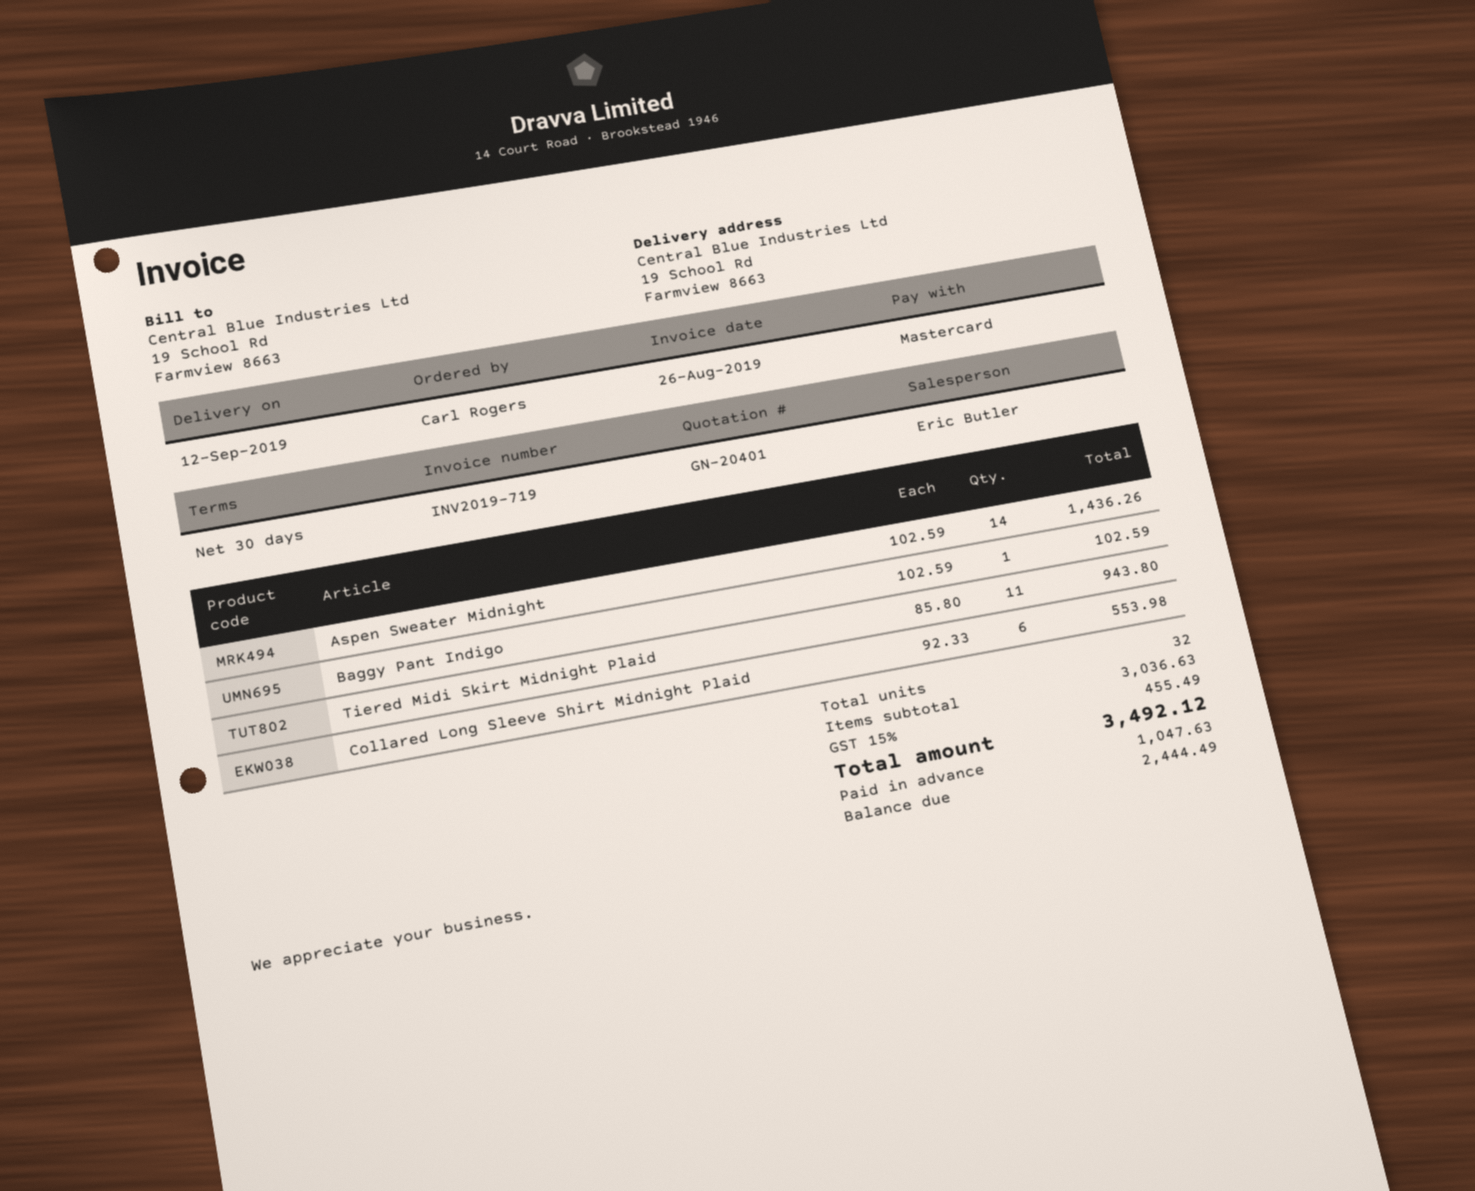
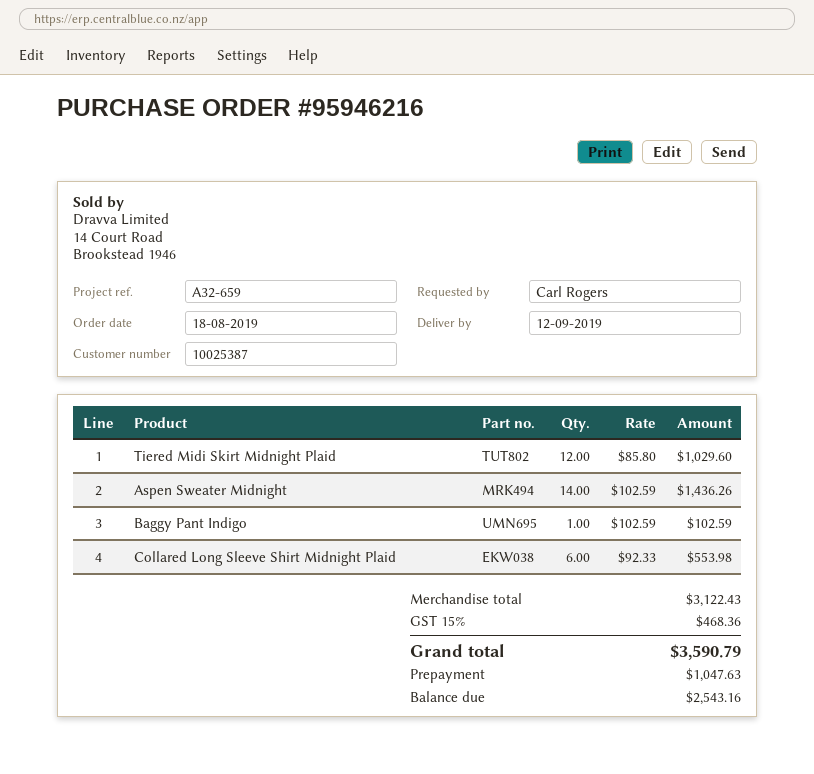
Tiered Midi Skirt Midnight Plaid: 11 x 85.80 = 943.80 -> 12 x 85.80 = 1029.60
subtotal: 3036.63 -> 3122.43
tax: 15% = 455.49 -> 15% = 468.36
total: 3492.12 -> 3590.79
balance: 2444.49 -> 2543.16

